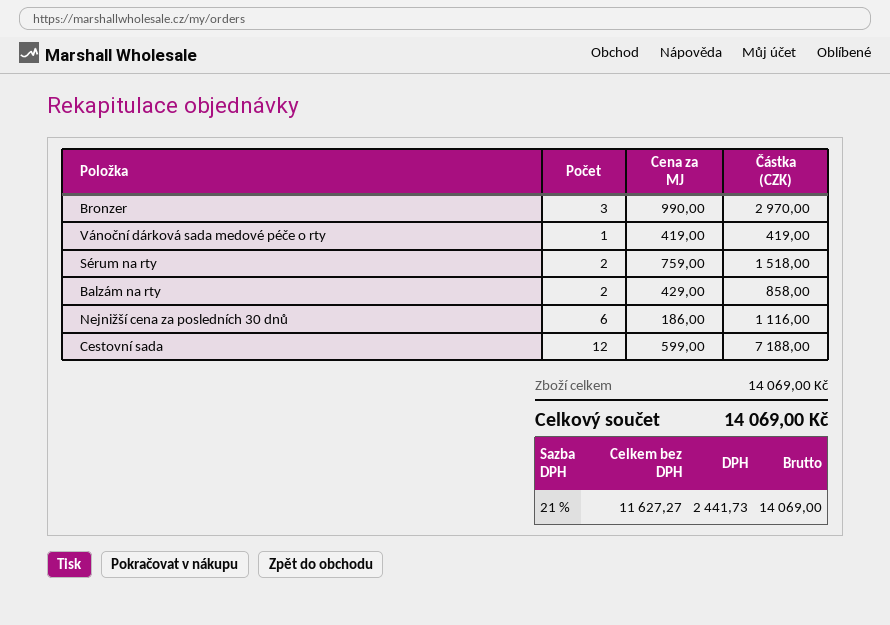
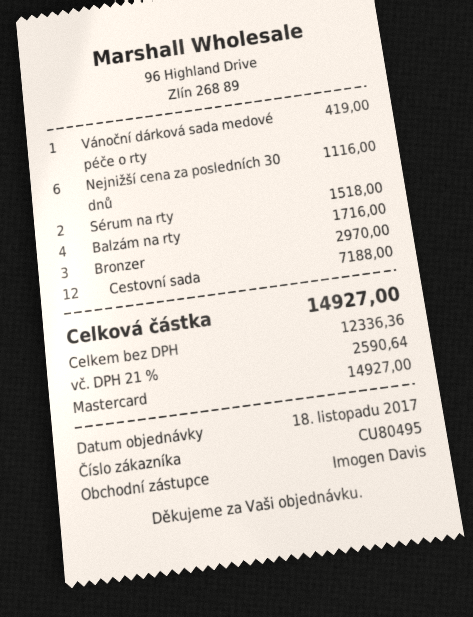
Balzám na rty: 2 for 858.00 -> 4 for 1716.00
net: 11627.27 -> 12336.36
tax: 21% = 2441.73 -> 21% = 2590.64
total: 14069.00 -> 14927.00

